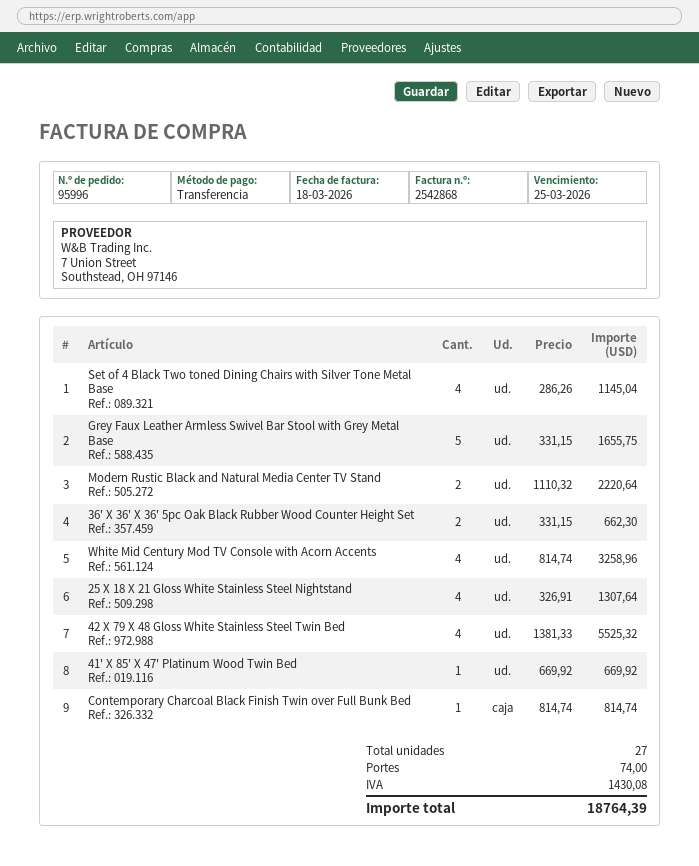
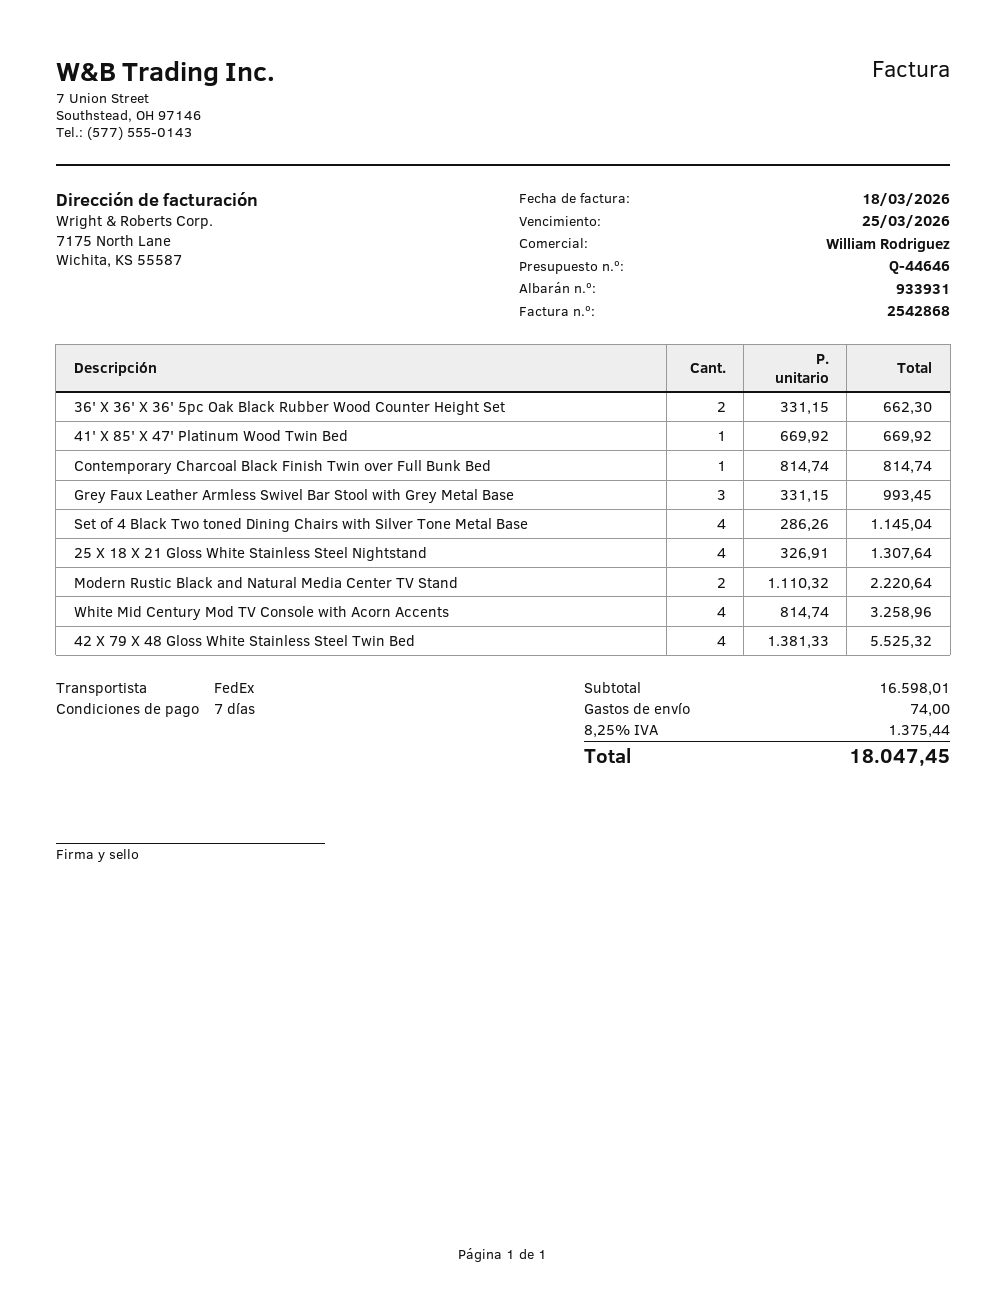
Grey Faux Leather Armless Swivel Bar Stool with Grey Metal Base: 5 x 331.15 = 1655.75 -> 3 x 331.15 = 993.45
tax: 1430.08 -> 1375.44
total: 18764.39 -> 18047.45

